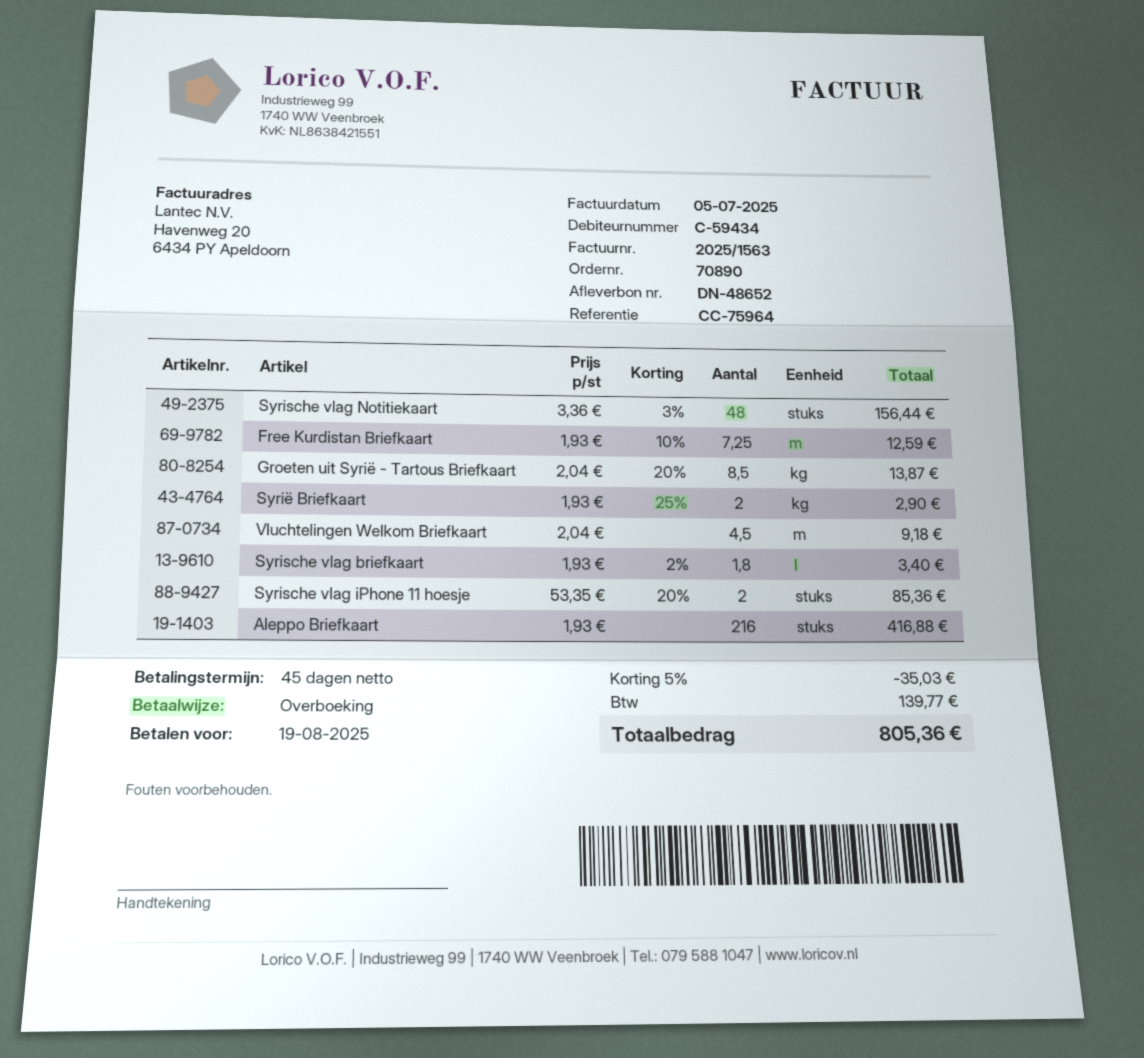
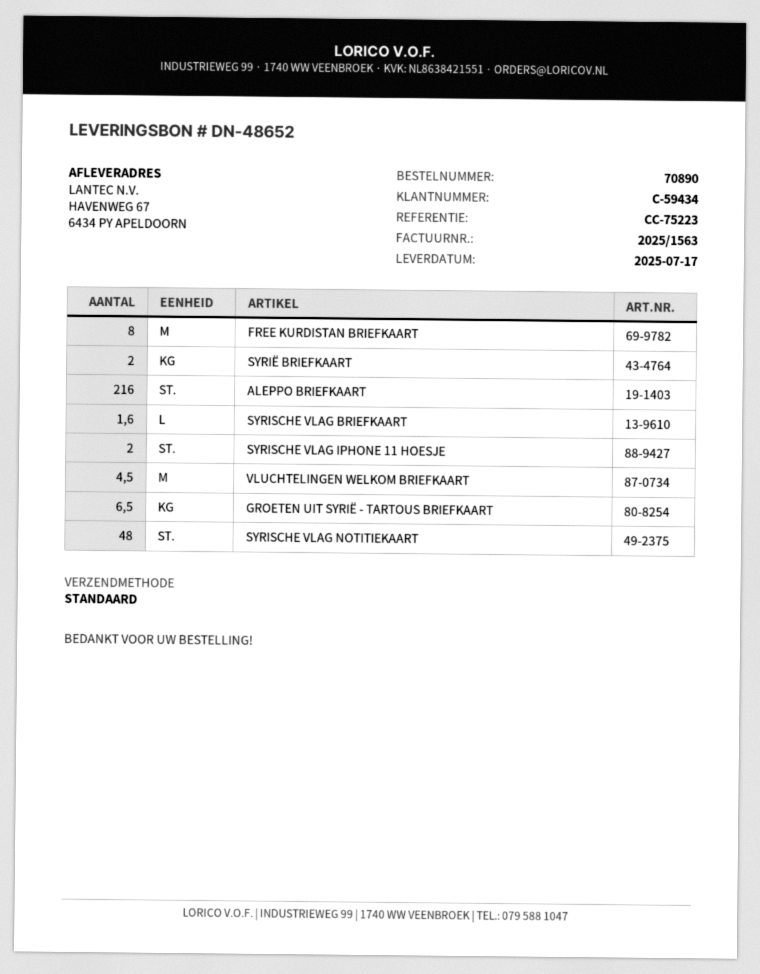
reference: CC-75964 -> CC-75223
Free Kurdistan Briefkaart: 7.25 -> 8
Groeten uit Syrië - Tartous Briefkaart: 8.5 -> 6.5
Syrische vlag briefkaart: 1.8 -> 1.6

